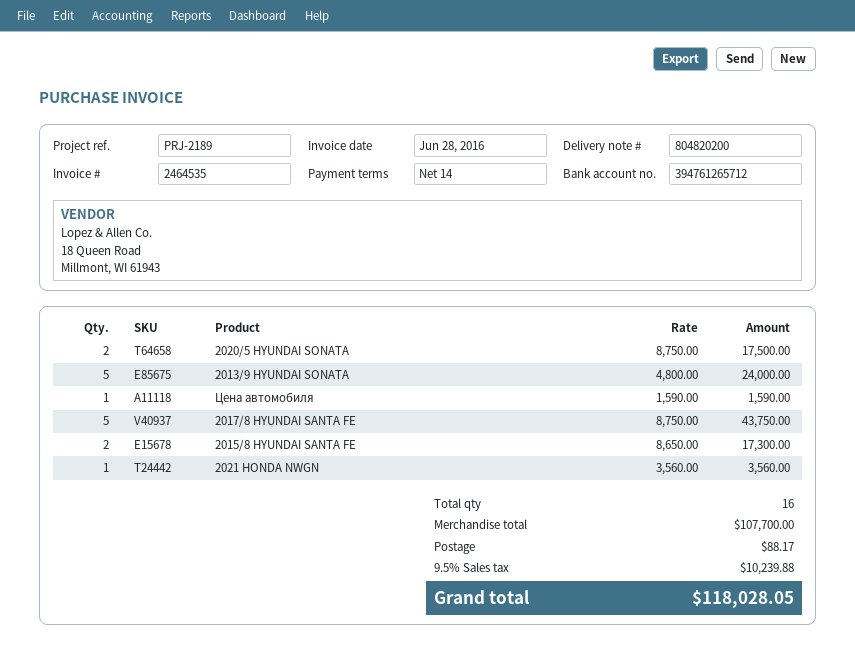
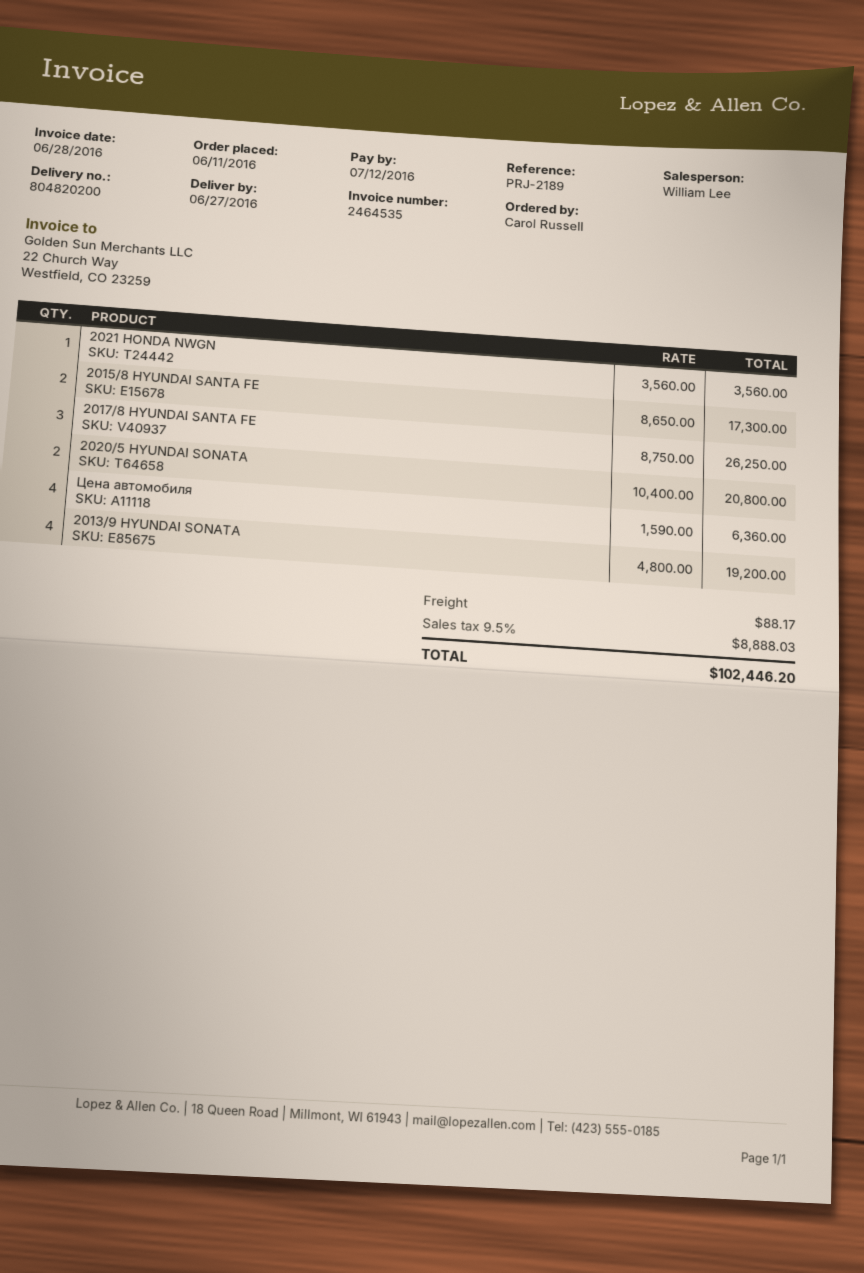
2020/5 HYUNDAI SONATA: 2 x 8750.00 = 17500.00 -> 2 x 10400.00 = 20800.00
2013/9 HYUNDAI SONATA: 5 x 4800.00 = 24000.00 -> 4 x 4800.00 = 19200.00
Цена автомобиля: 1 x 1590.00 = 1590.00 -> 4 x 1590.00 = 6360.00
2017/8 HYUNDAI SANTA FE: 5 x 8750.00 = 43750.00 -> 3 x 8750.00 = 26250.00
tax: 9.5% = 10239.88 -> 9.5% = 8888.03
total: 118028.05 -> 102446.20

